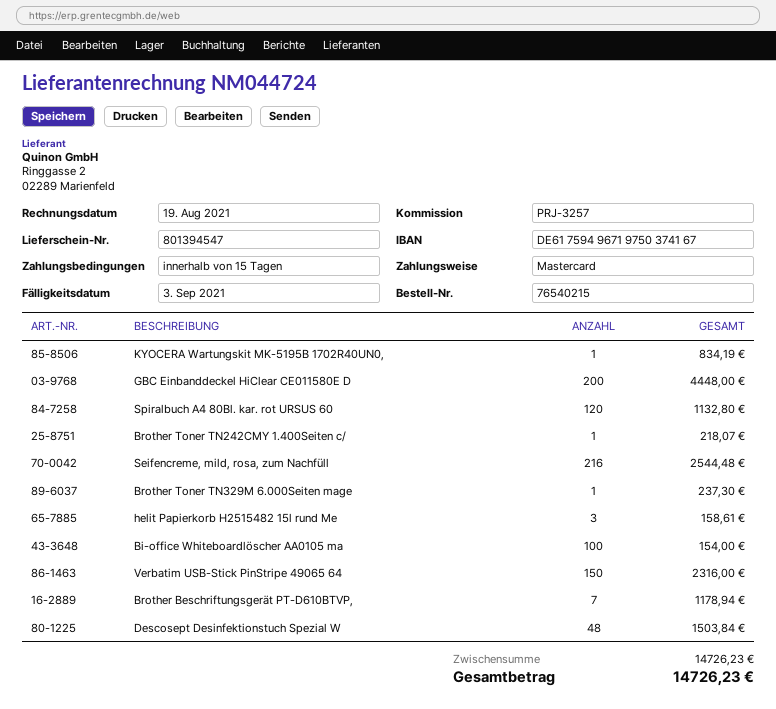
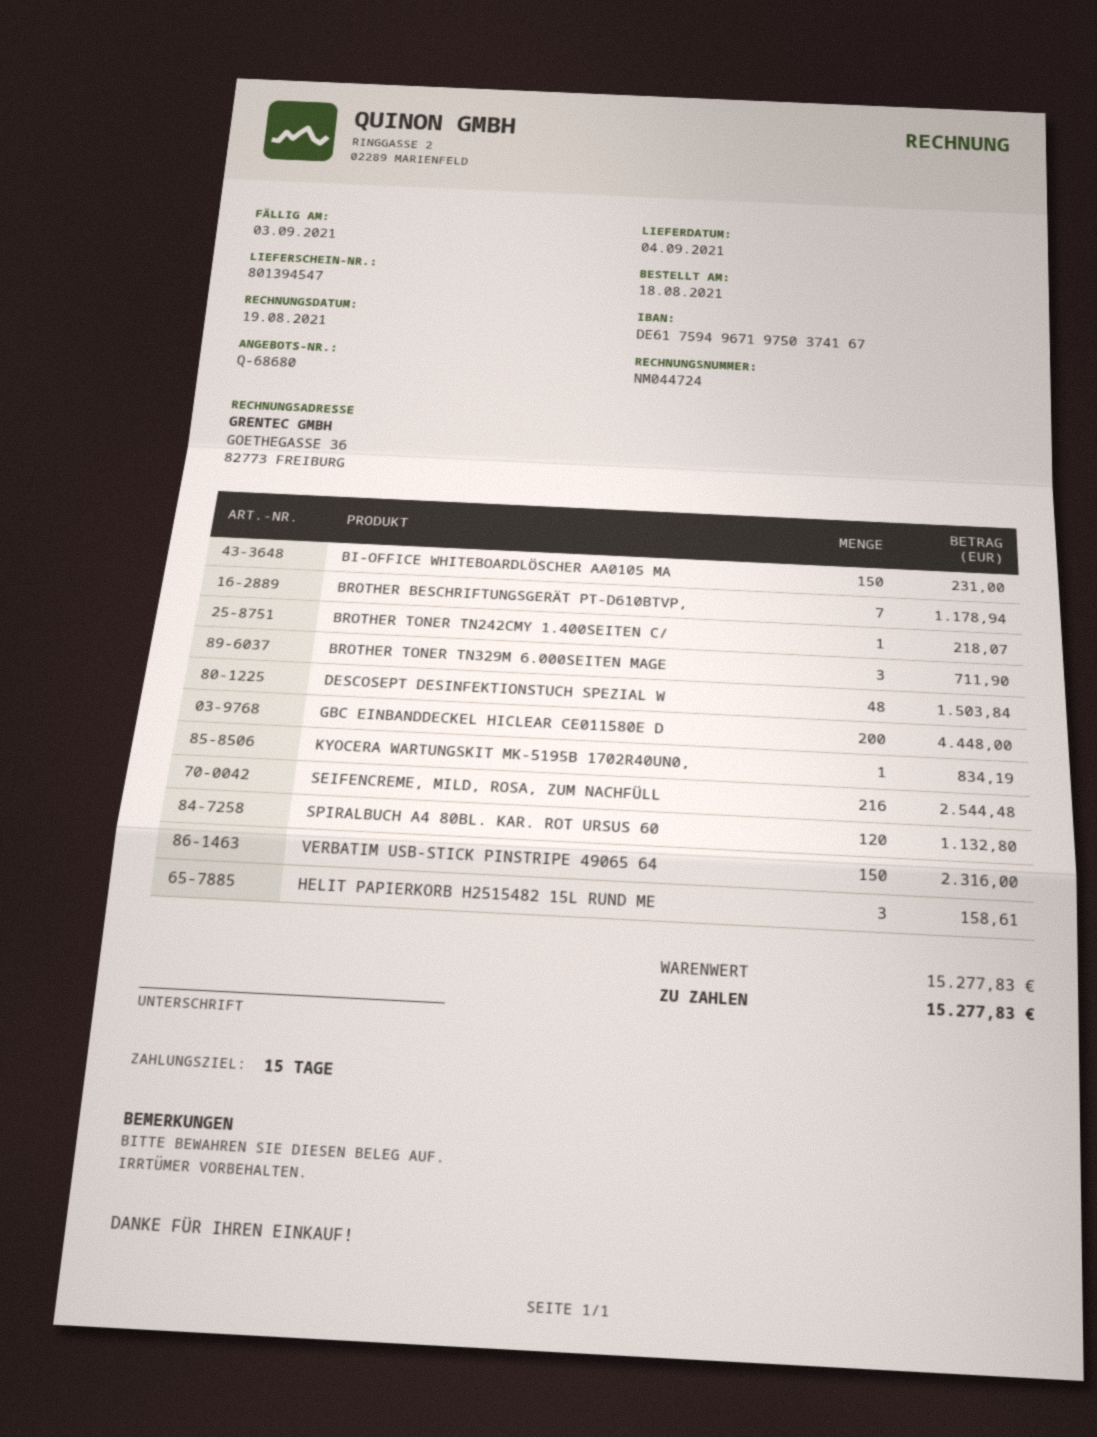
Brother Toner TN329M 6.000Seiten mage: 1 for 237.30 -> 3 for 711.90
Bi-office Whiteboardlöscher AA0105 ma: 100 for 154.00 -> 150 for 231.00
subtotal: 14726.23 -> 15277.83
total: 14726.23 -> 15277.83

